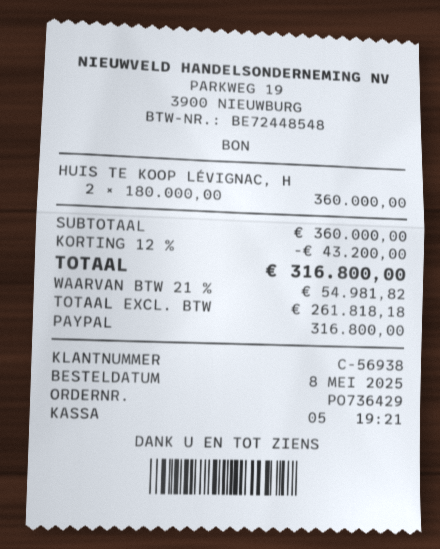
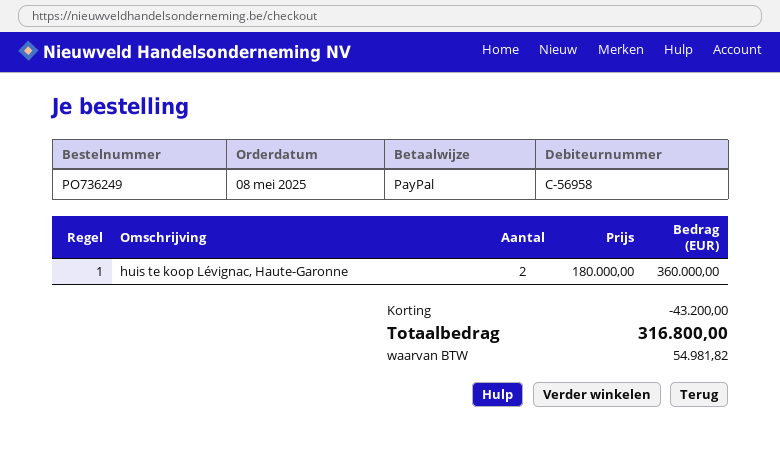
order number: PO736429 -> PO736249
customer number: C-56938 -> C-56958

